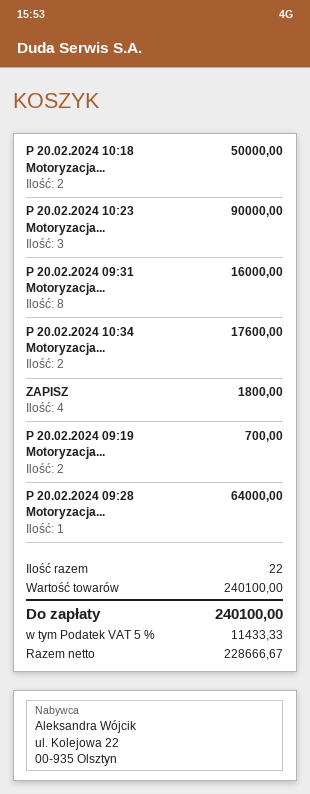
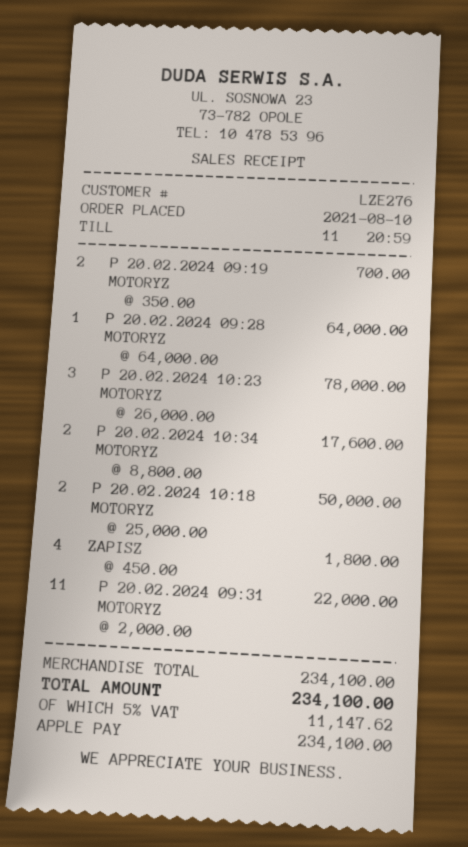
P 20.02.2024 10:23 Motoryzacja...: 3 for 90000.00 -> 3 for 78000.00
P 20.02.2024 09:31 Motoryzacja...: 8 for 16000.00 -> 11 for 22000.00
subtotal: 240100.00 -> 234100.00
tax: 5% = 11433.33 -> 5% = 11147.62
total: 240100.00 -> 234100.00

